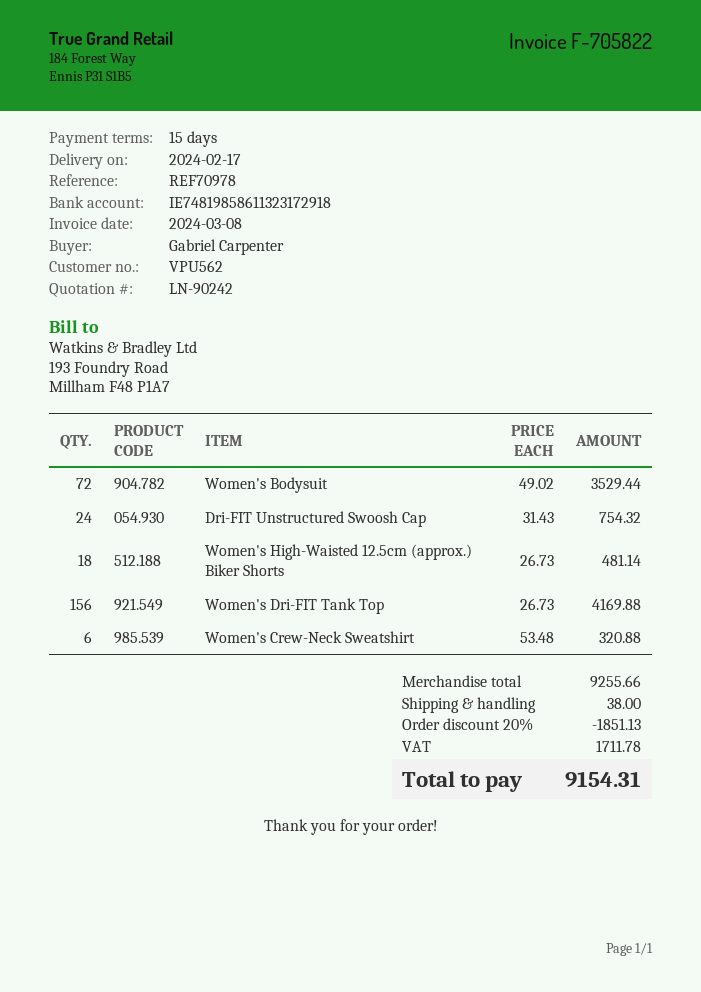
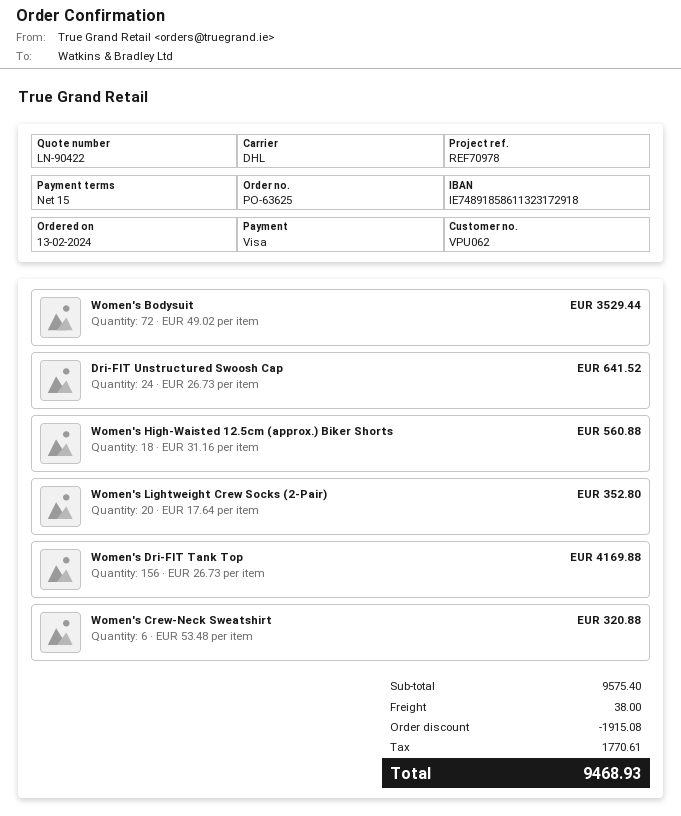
quote number: LN-90242 -> LN-90422
customer number: VPU562 -> VPU062
bank account: IE74819858611323172918 -> IE74891858611323172918
Dri-FIT Unstructured Swoosh Cap: 24 x 31.43 = 754.32 -> 24 x 26.73 = 641.52
Women's High-Waisted 12.5cm (approx.) Biker Shorts: 18 x 26.73 = 481.14 -> 18 x 31.16 = 560.88
Women's Lightweight Crew Socks (2-Pair): none -> 20 x 17.64 = 352.80
subtotal: 9255.66 -> 9575.40
discount: 1851.13 -> 1915.08
tax: 1711.78 -> 1770.61
total: 9154.31 -> 9468.93

